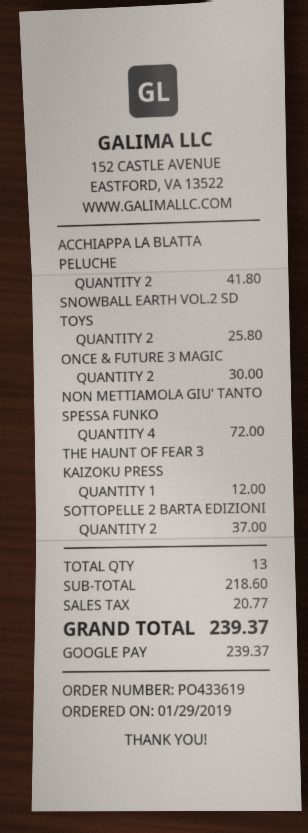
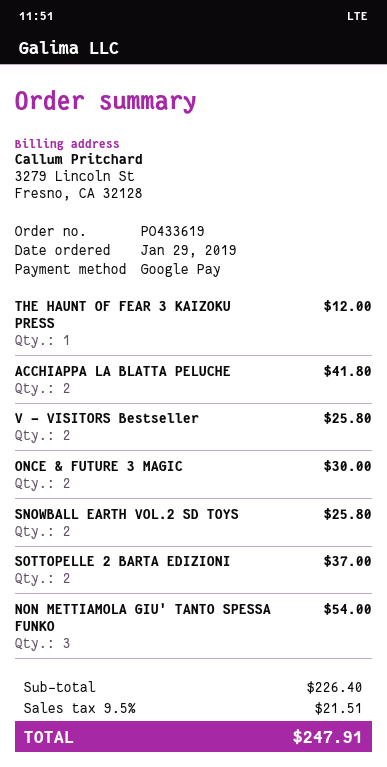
NON METTIAMOLA GIU' TANTO SPESSA FUNKO: 4 for 72.00 -> 3 for 54.00
V - VISITORS Bestseller: none -> 2 for 25.80
subtotal: 218.60 -> 226.40
tax: 20.77 -> 21.51
total: 239.37 -> 247.91

